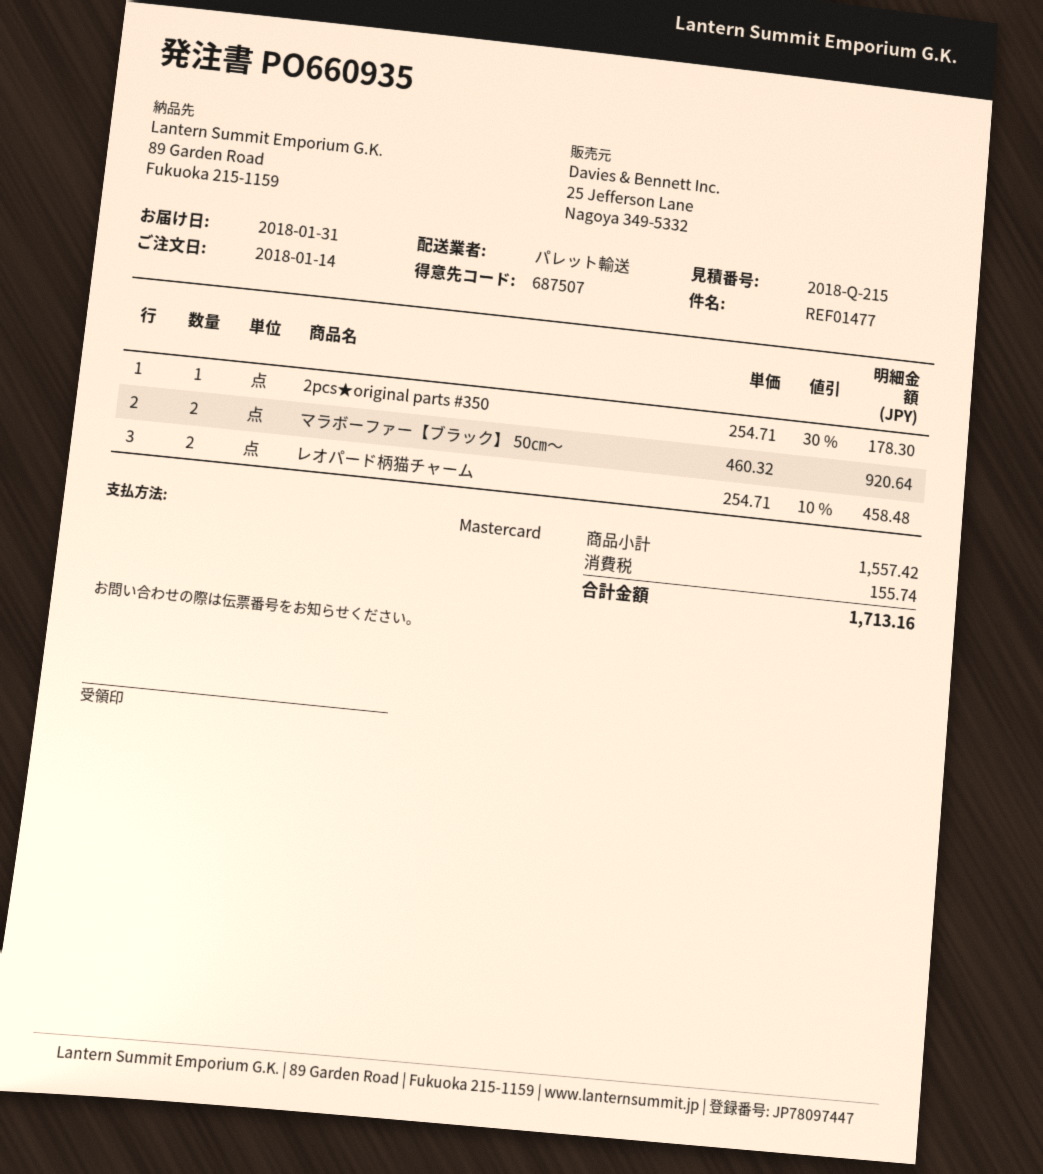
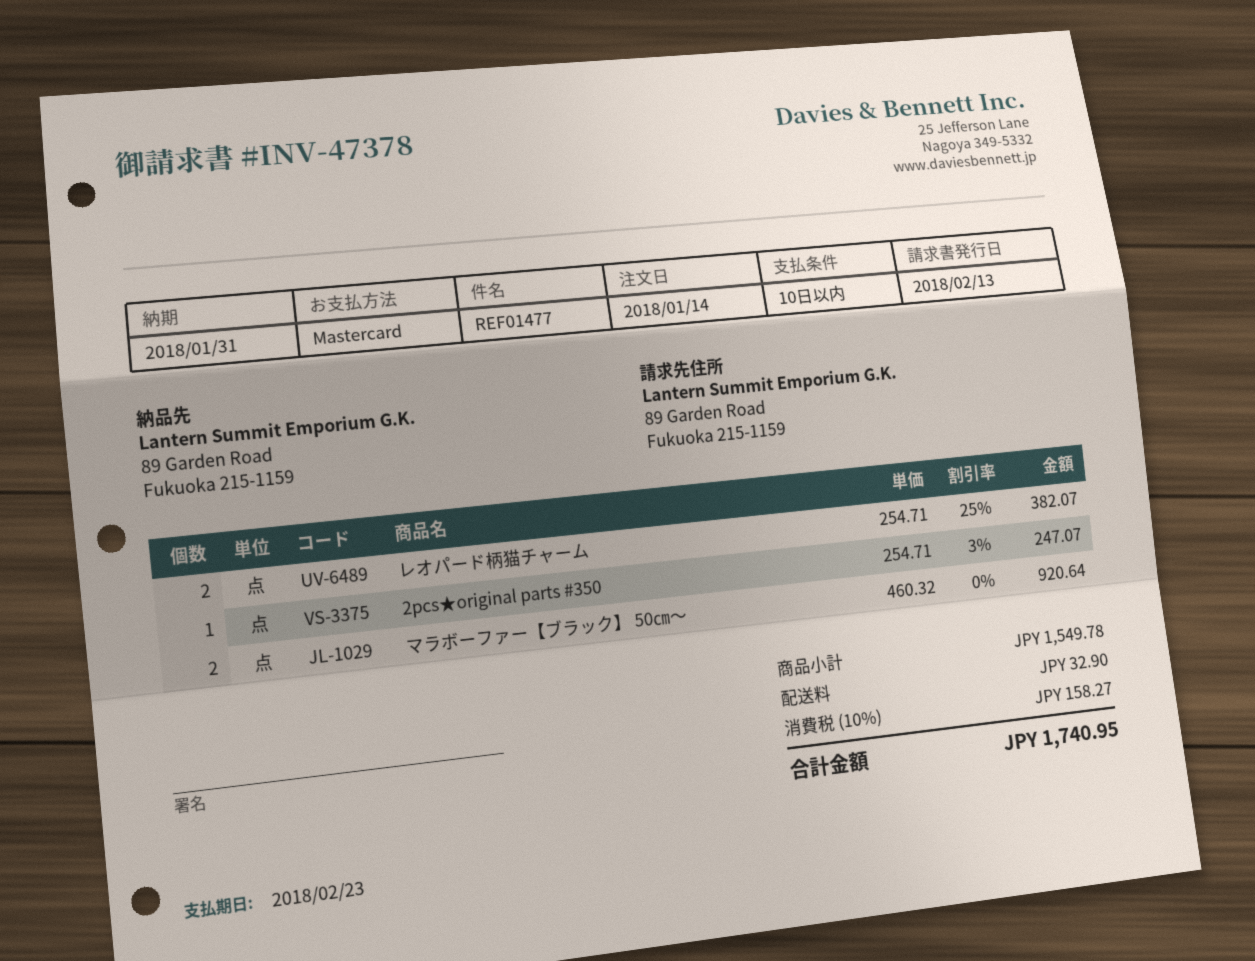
2pcs★original parts #350: 1 x 254.71 - 30% = 178.30 -> 1 x 254.71 - 3% = 247.07
レオパード柄猫チャーム: 2 x 254.71 - 10% = 458.48 -> 2 x 254.71 - 25% = 382.07
subtotal: 1557.42 -> 1549.78
shipping: none -> 32.90
tax: 155.74 -> 158.27
total: 1713.16 -> 1740.95

